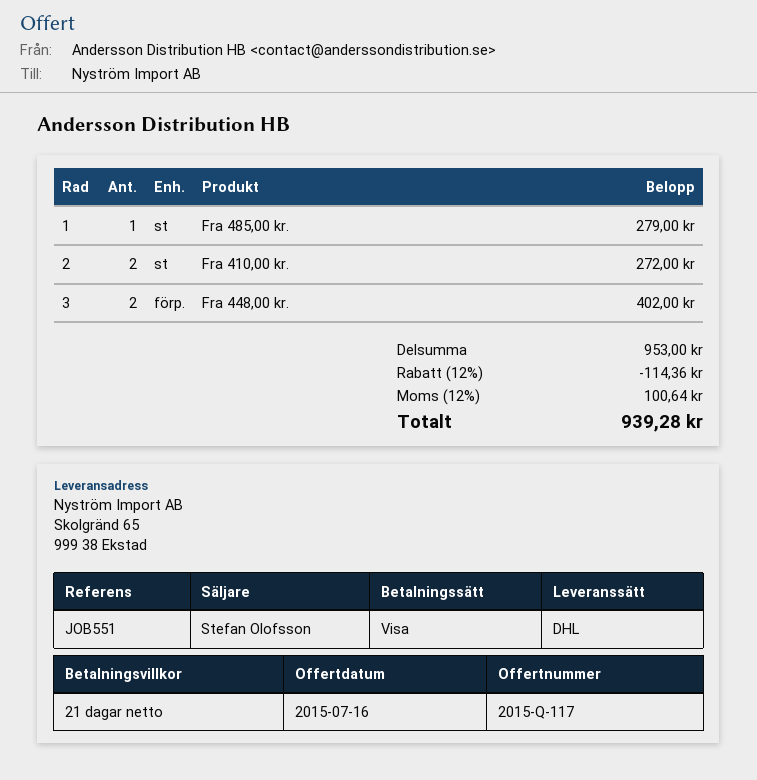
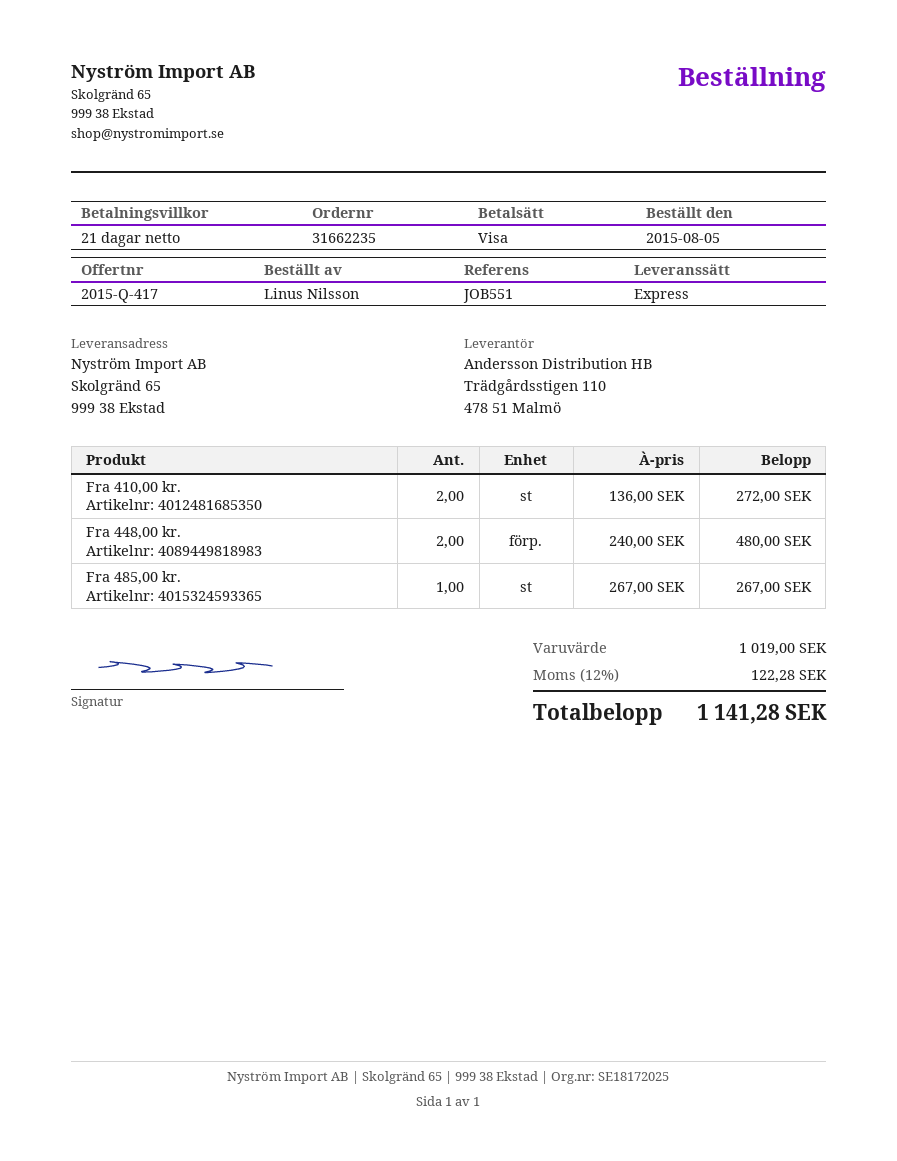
quote number: 2015-Q-117 -> 2015-Q-417
shipping method: DHL -> express
Fra 485,00 kr.: 1 for 279.00 -> 1 for 267.00
Fra 448,00 kr.: 2 for 402.00 -> 2 for 480.00
subtotal: 953.00 -> 1019.00
discount: 12% = 114.36 -> none
tax: 12% = 100.64 -> 12% = 122.28
total: 939.28 -> 1141.28

